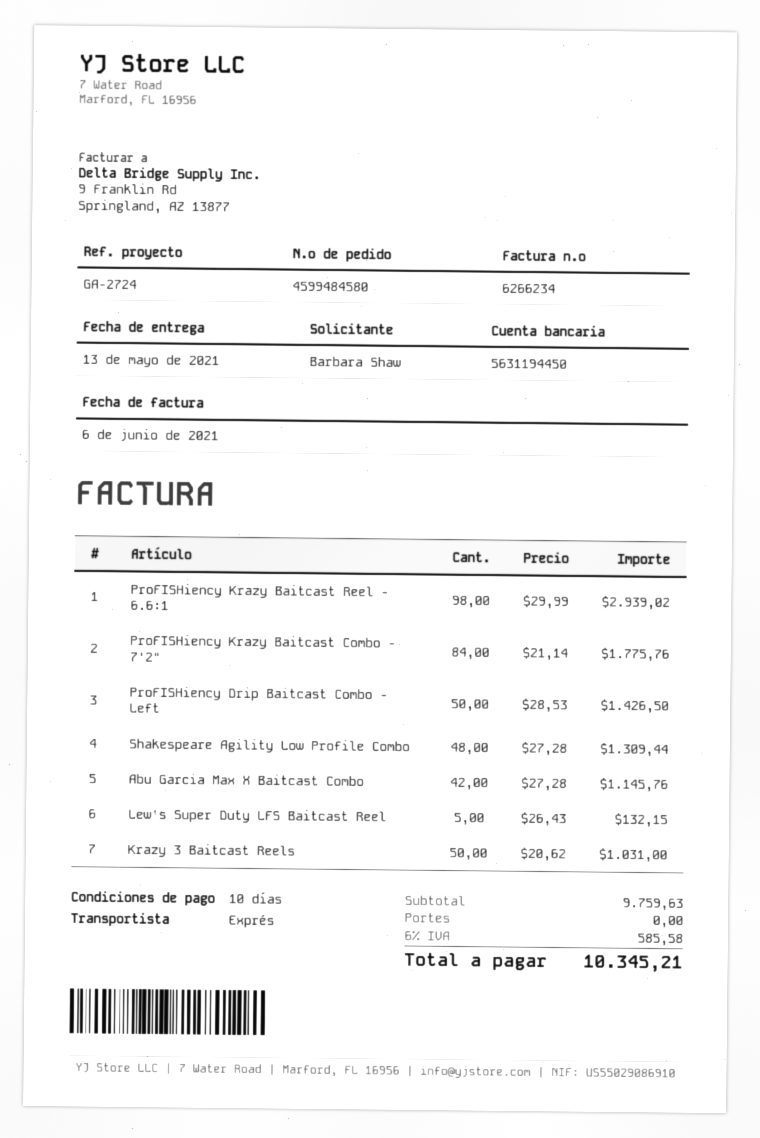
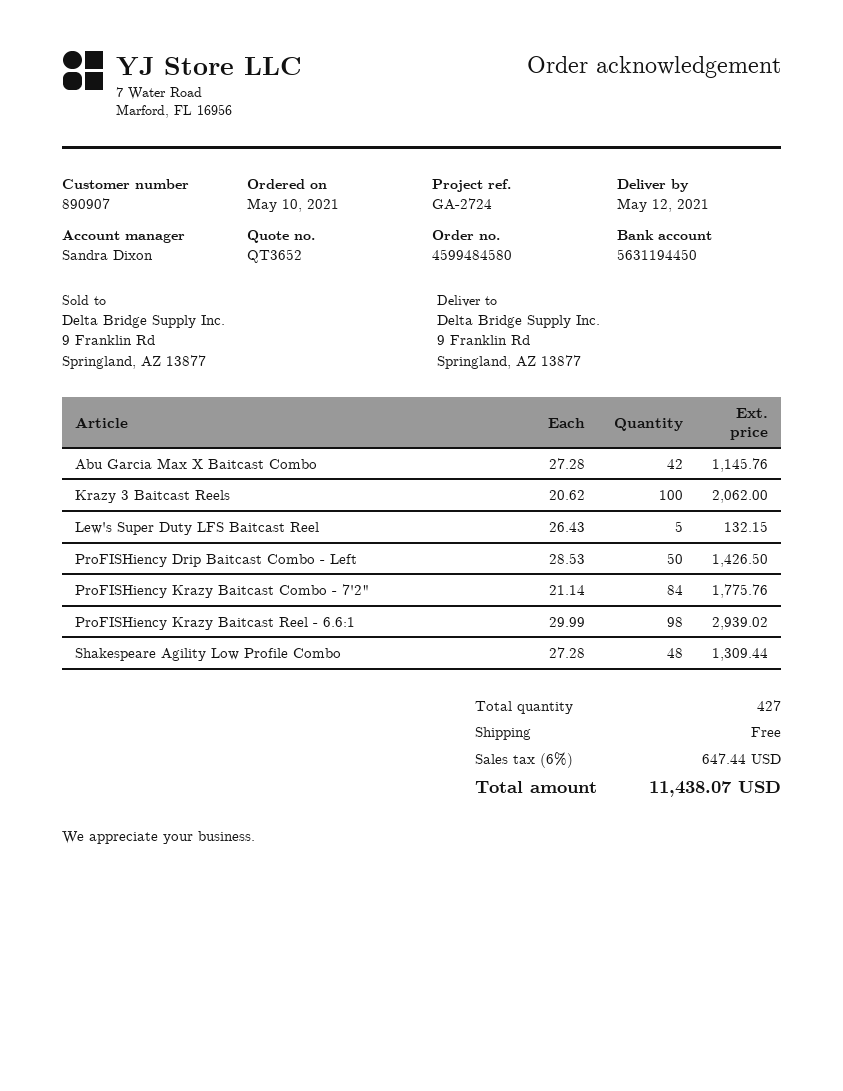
delivery date: 2021-05-13 -> 2021-05-12
Krazy 3 Baitcast Reels: 50 x 20.62 = 1031.00 -> 100 x 20.62 = 2062.00
tax: 6% = 585.58 -> 6% = 647.44
total: 10345.21 -> 11438.07

